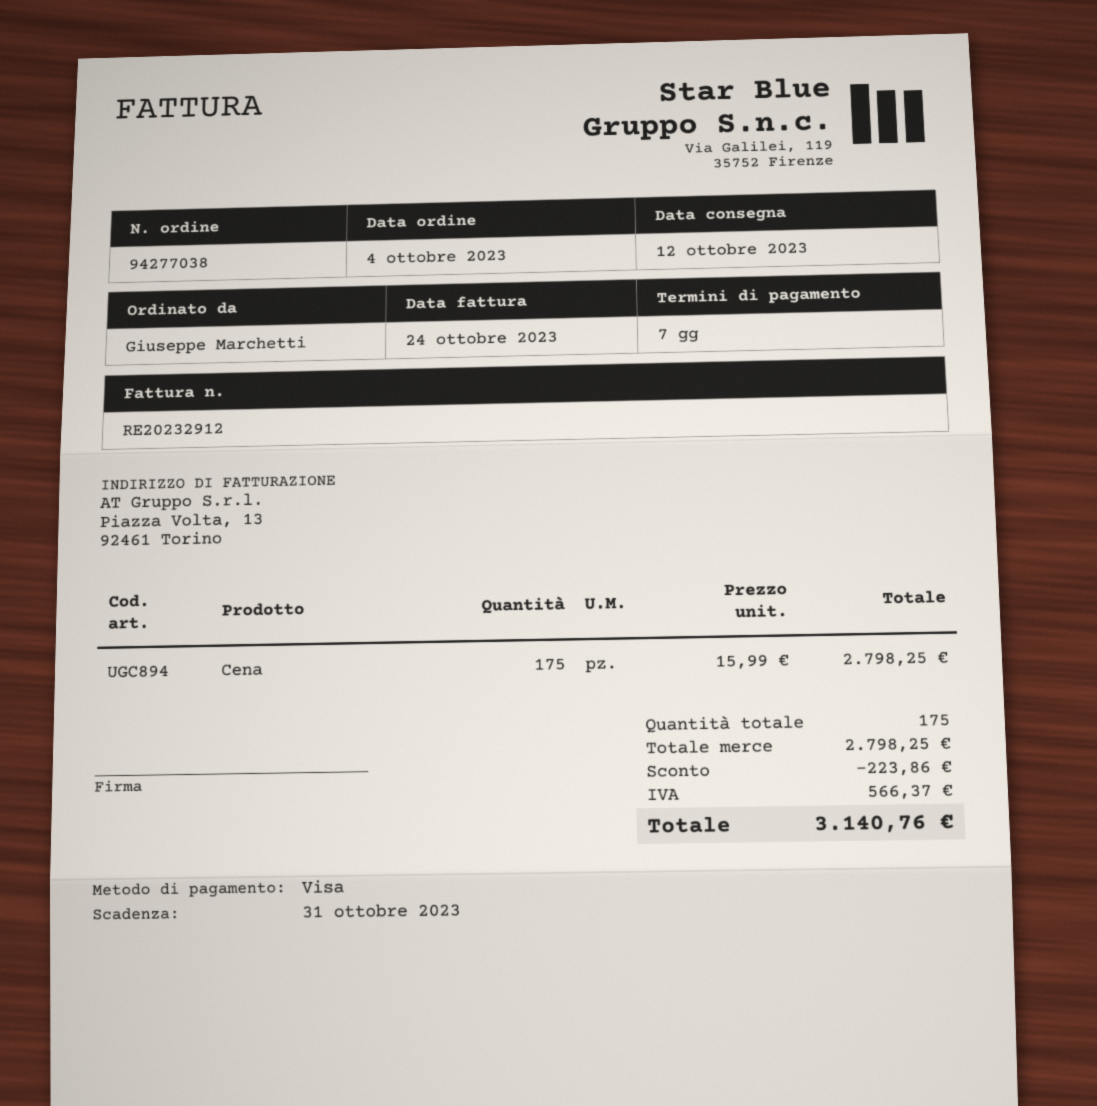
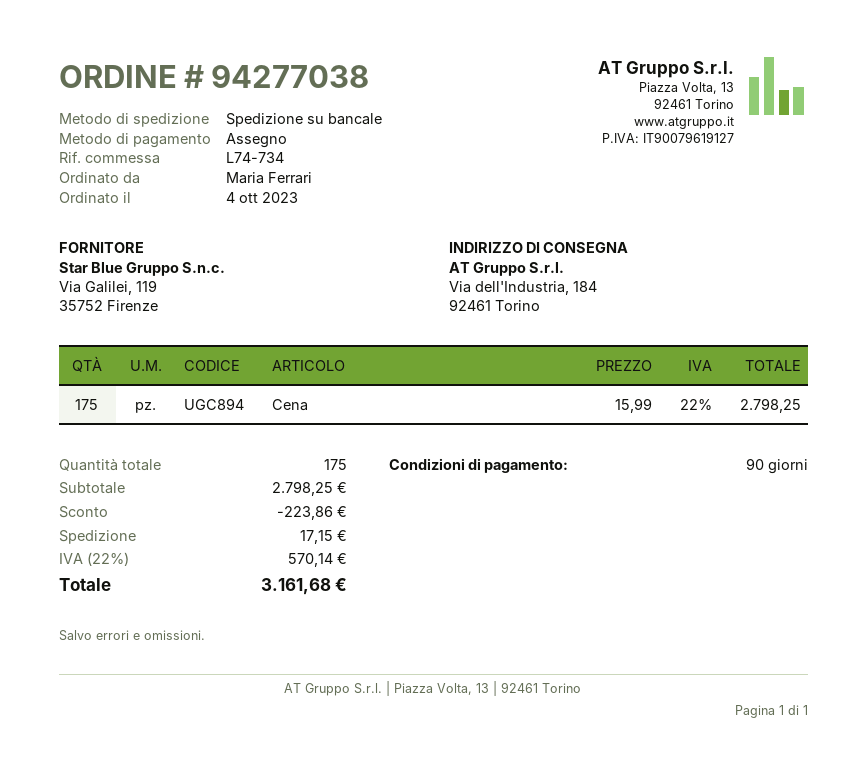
payment terms: 7 days -> 90 days
ordered by: Giuseppe Marchetti -> Maria Ferrari
payment method: Visa -> cheque
shipping: none -> 17.15
tax: 566.37 -> 570.14
total: 3140.76 -> 3161.68

